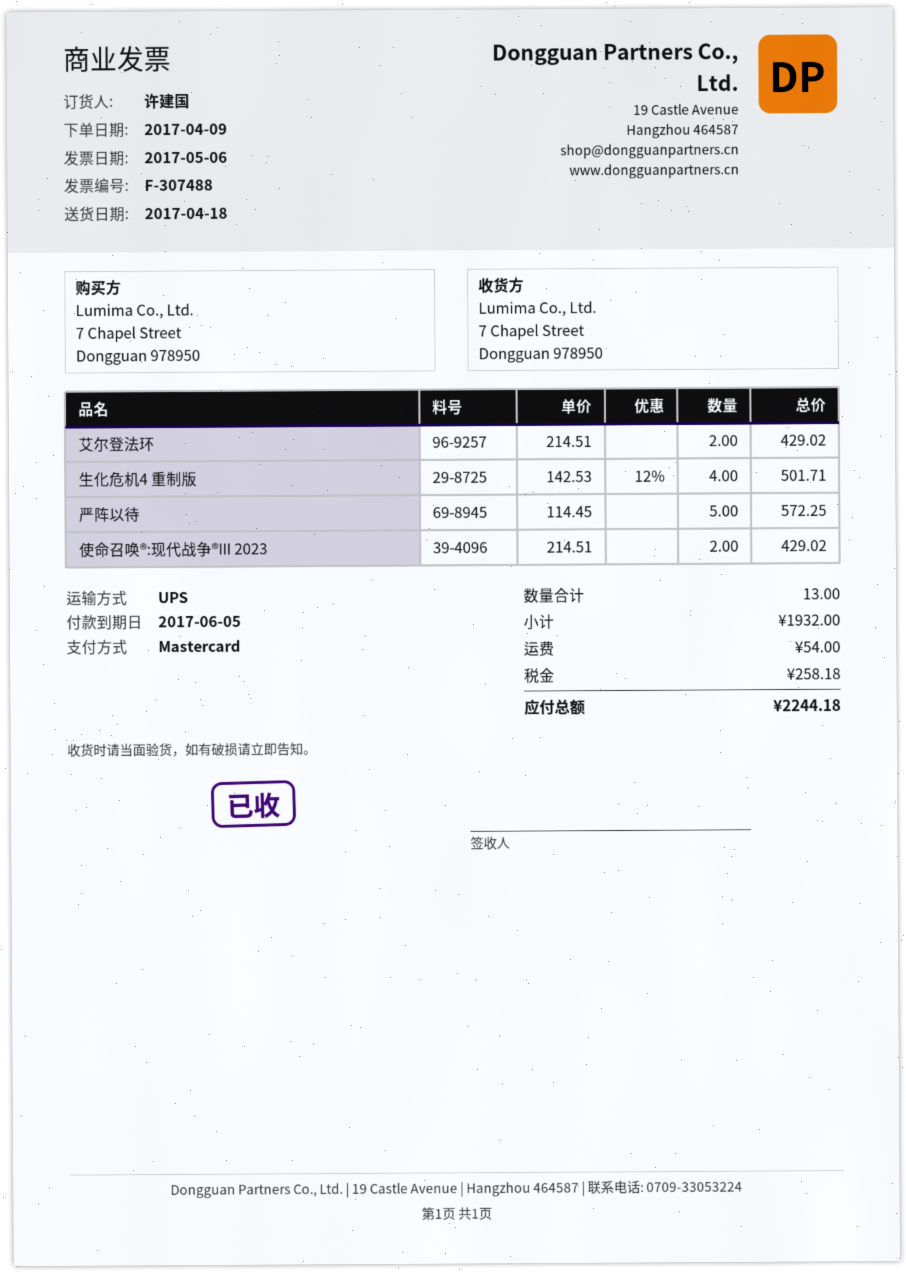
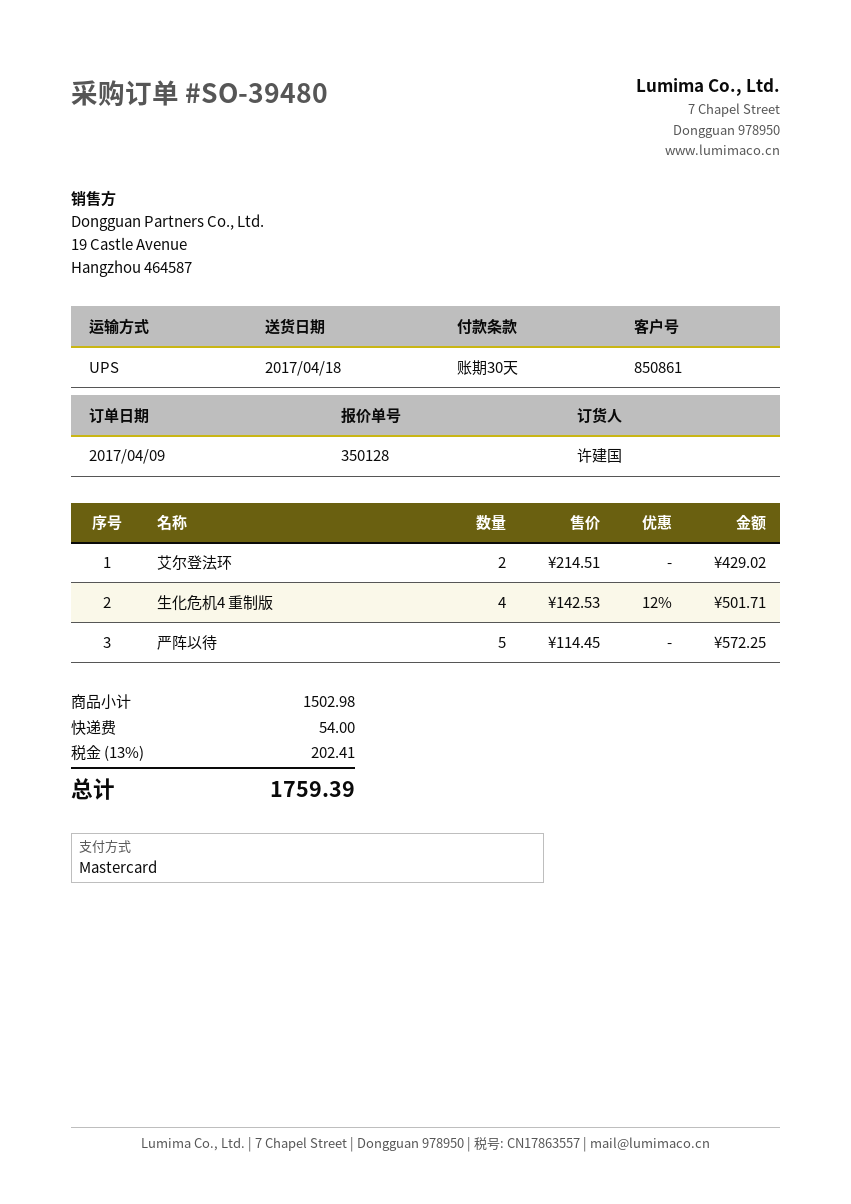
使命召唤®:现代战争®III 2023: 2 x 214.51 = 429.02 -> none
subtotal: 1932.00 -> 1502.98
tax: 258.18 -> 202.41
total: 2244.18 -> 1759.39

